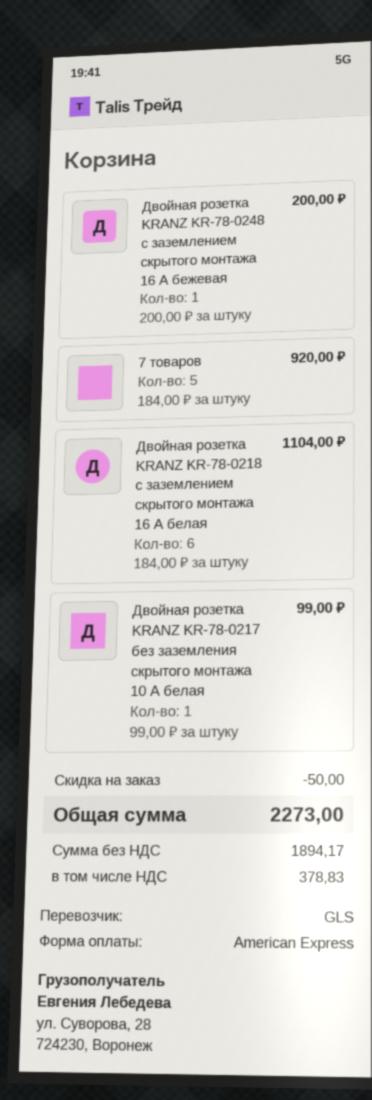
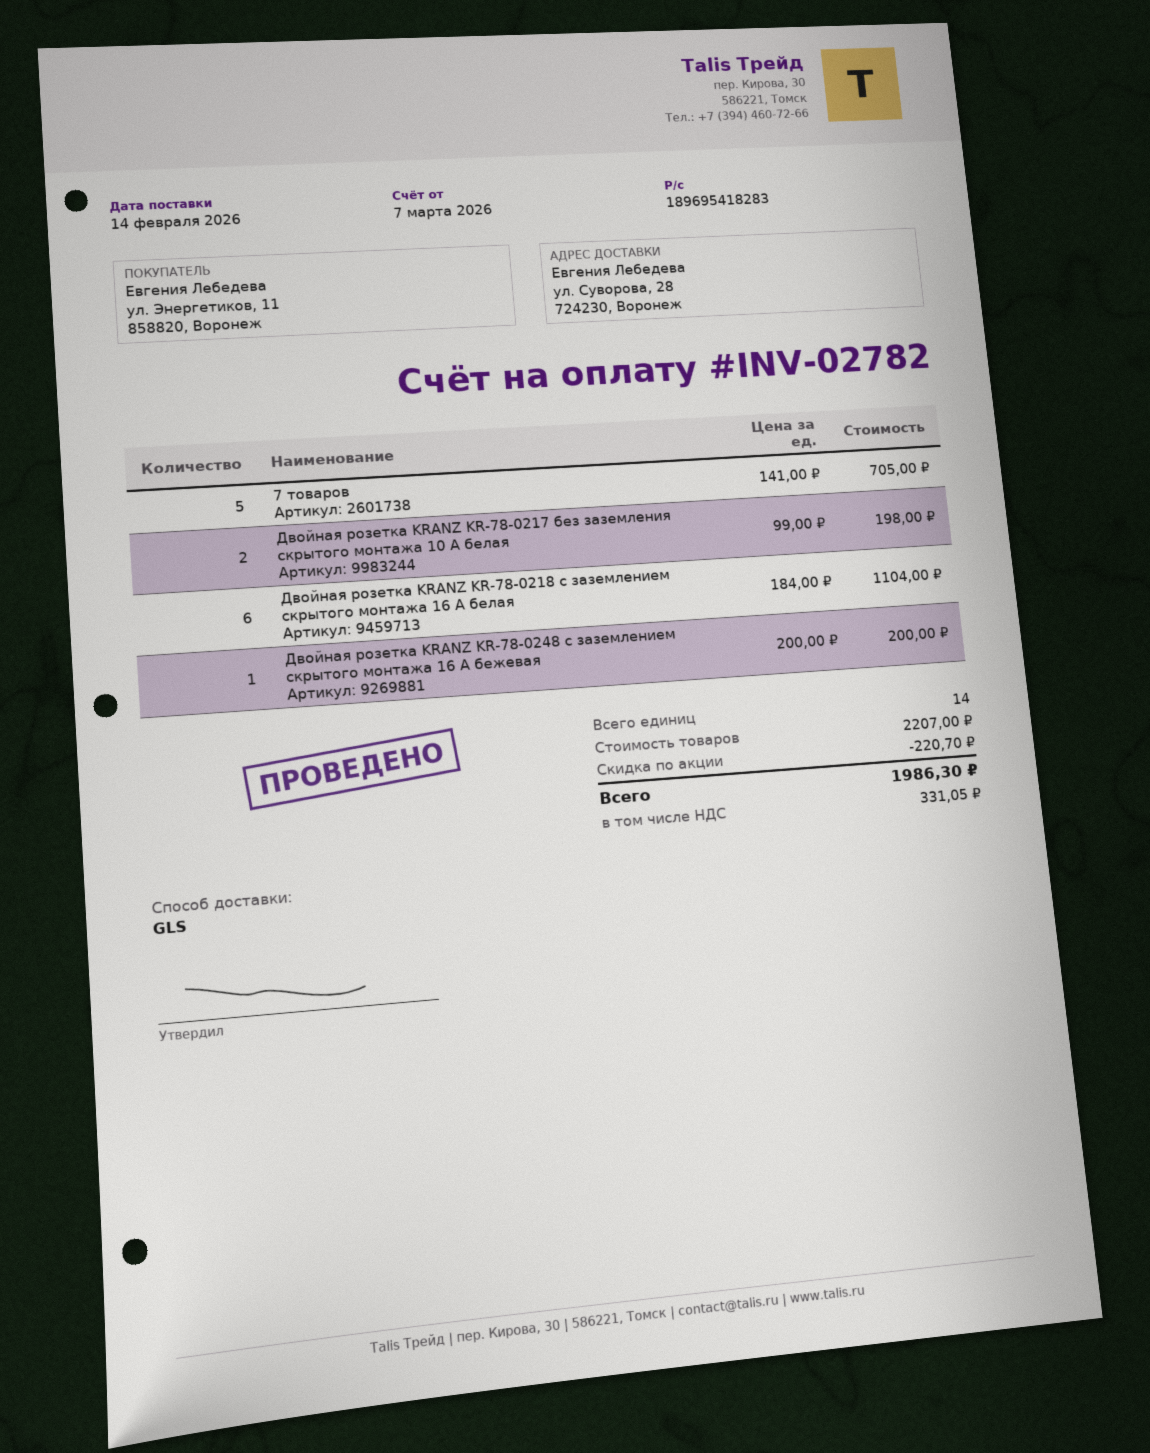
7 товаров: 5 x 184.00 = 920.00 -> 5 x 141.00 = 705.00
Двойная розетка KRANZ KR-78-0217 без заземления скрытого монтажа 10 А белая: 1 x 99.00 = 99.00 -> 2 x 99.00 = 198.00
discount: 50.00 -> 220.70
tax: 378.83 -> 331.05
total: 2273.00 -> 1986.30

